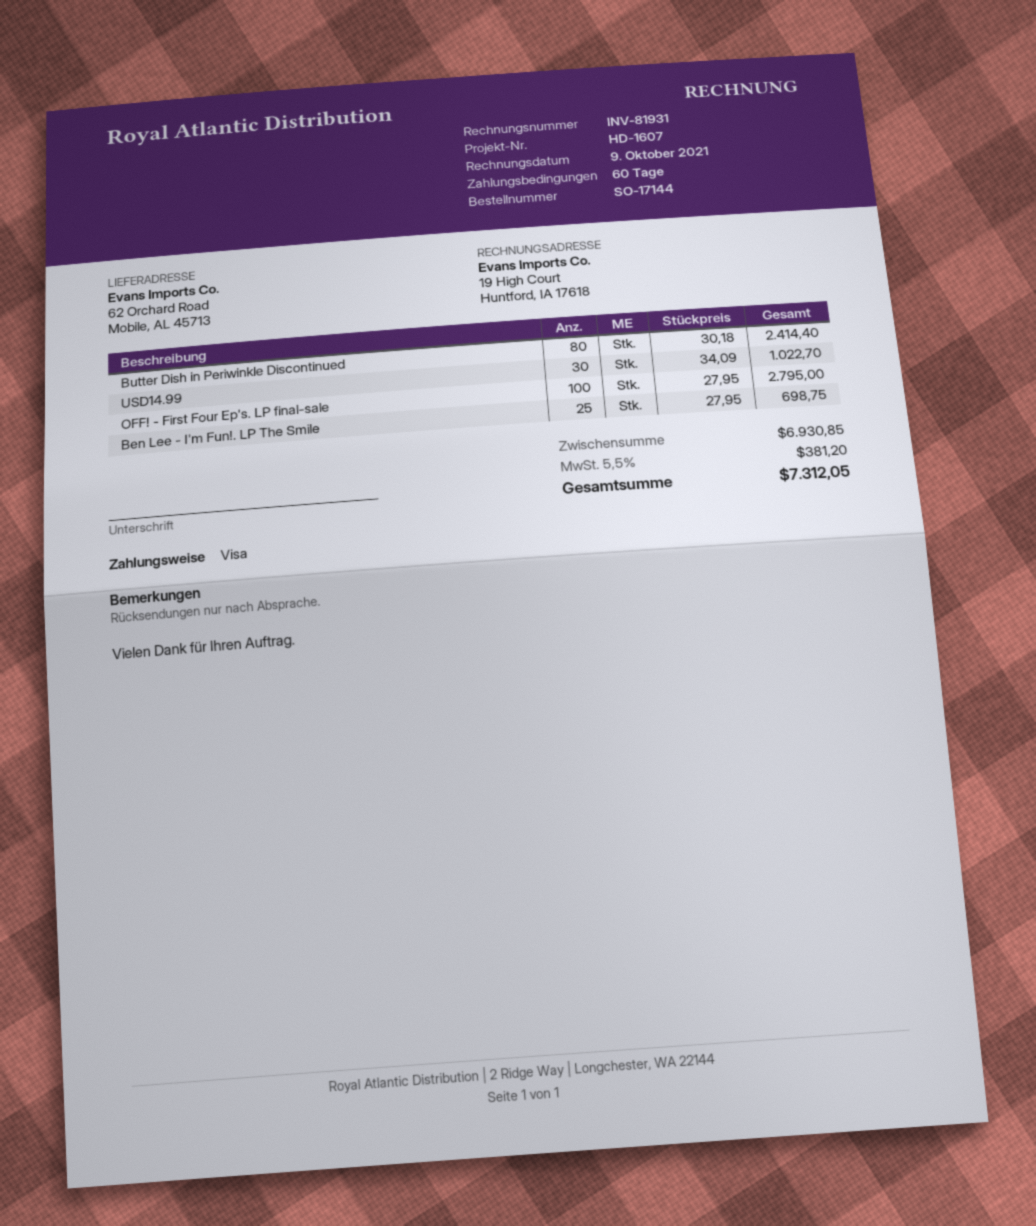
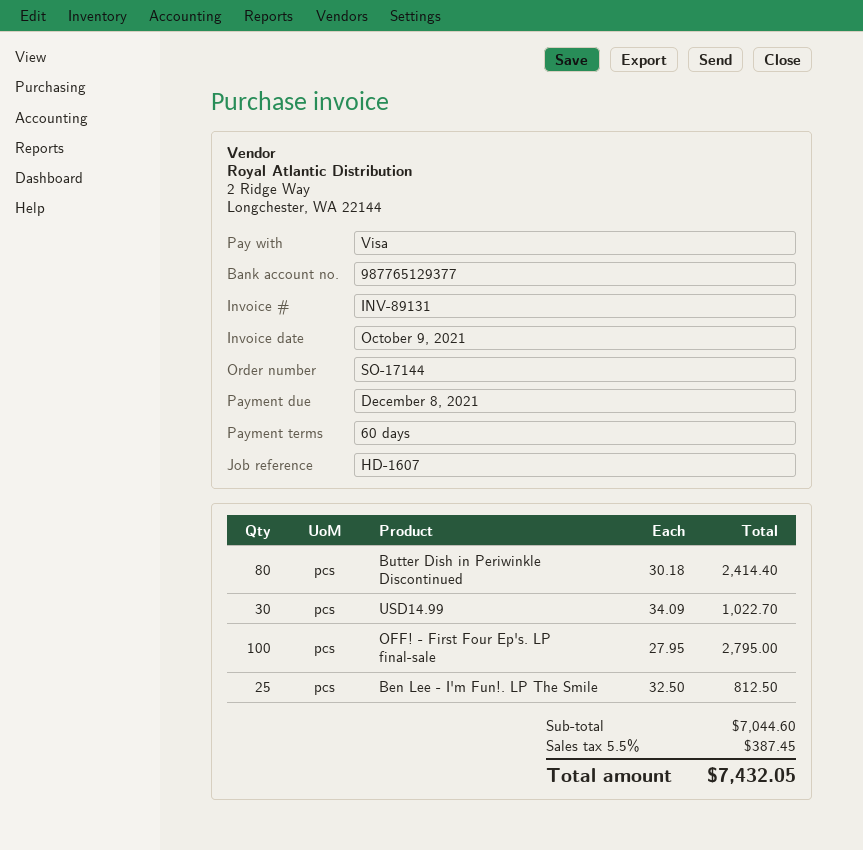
invoice number: INV-81931 -> INV-89131
Ben Lee - I'm Fun!. LP The Smile: 25 x 27.95 = 698.75 -> 25 x 32.50 = 812.50
subtotal: 6930.85 -> 7044.60
tax: 5.5% = 381.20 -> 5.5% = 387.45
total: 7312.05 -> 7432.05

